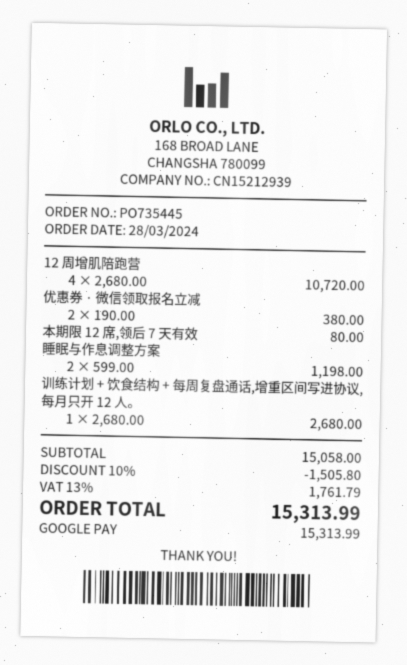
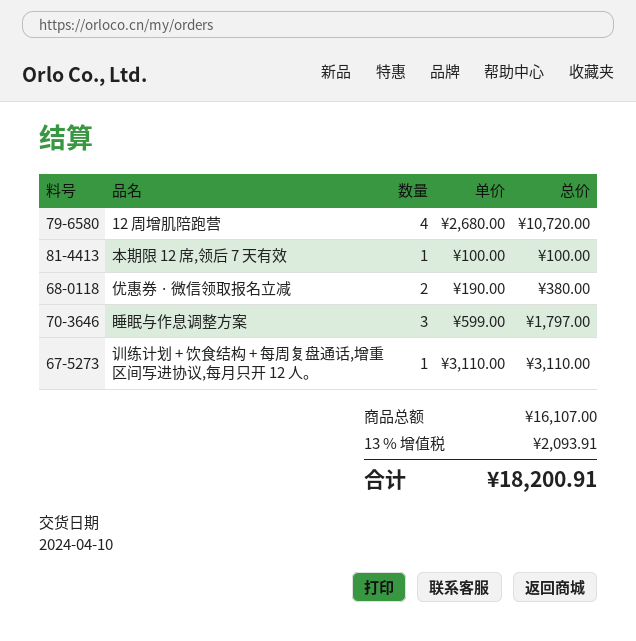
本期限 12 席,领后 7 天有效: 1 x 80.00 = 80.00 -> 1 x 100.00 = 100.00
睡眠与作息调整方案: 2 x 599.00 = 1198.00 -> 3 x 599.00 = 1797.00
训练计划 + 饮食结构 + 每周复盘通话,增重区间写进协议,每月只开 12 人。: 1 x 2680.00 = 2680.00 -> 1 x 3110.00 = 3110.00
subtotal: 15058.00 -> 16107.00
discount: 10% = 1505.80 -> none
tax: 13% = 1761.79 -> 13% = 2093.91
total: 15313.99 -> 18200.91

